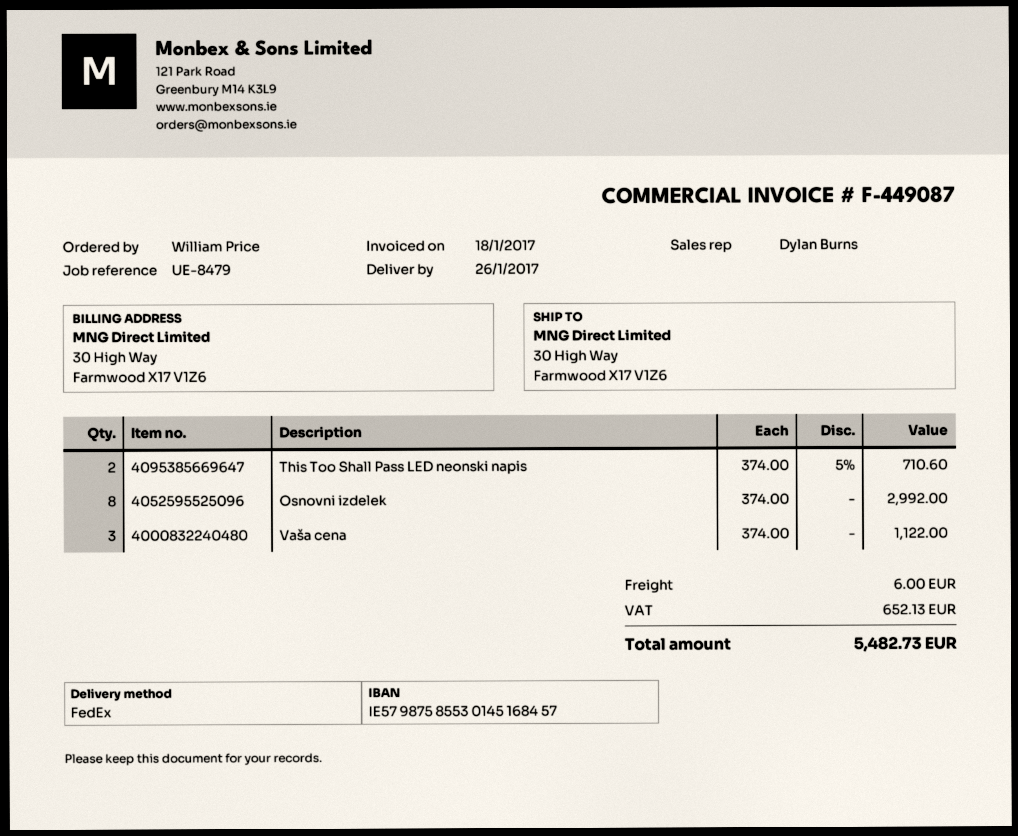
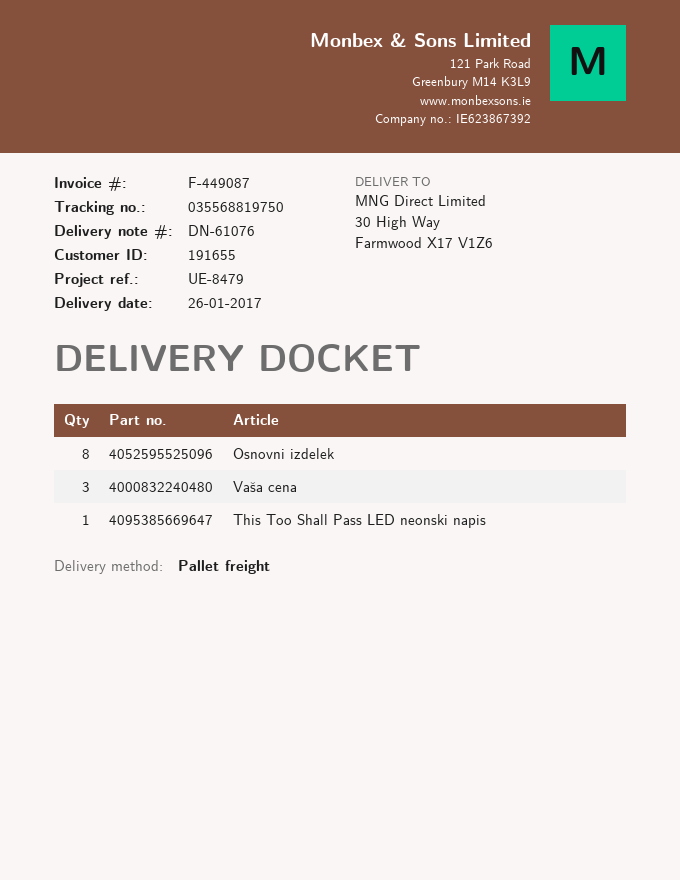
shipping method: FedEx -> pallet freight
This Too Shall Pass LED neonski napis: 2 -> 1

